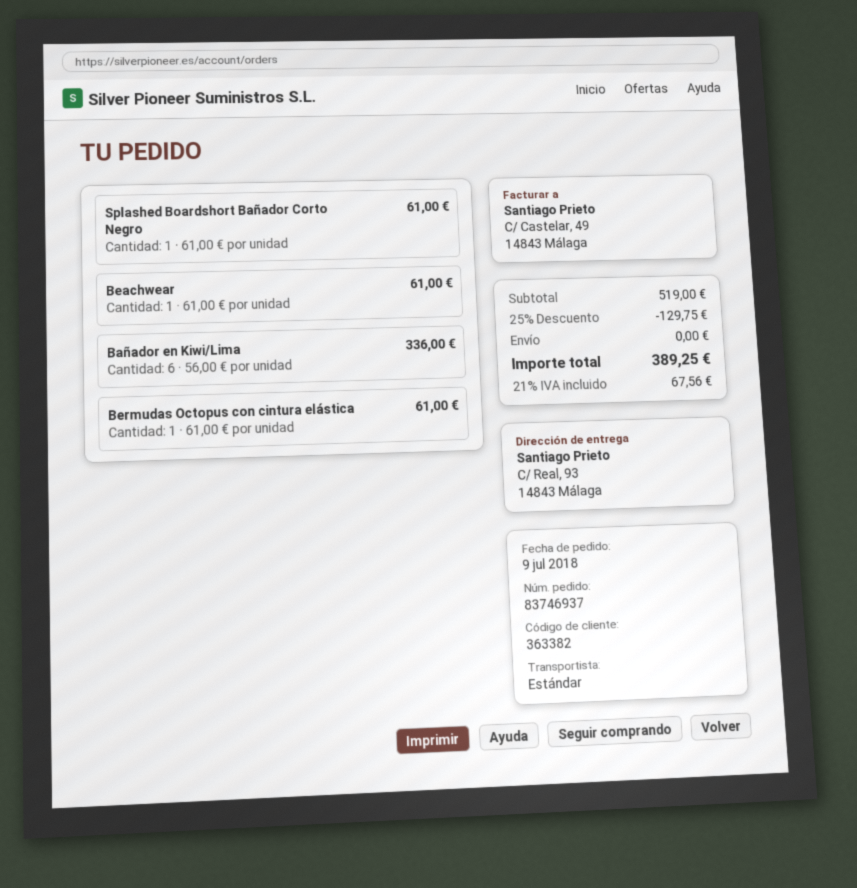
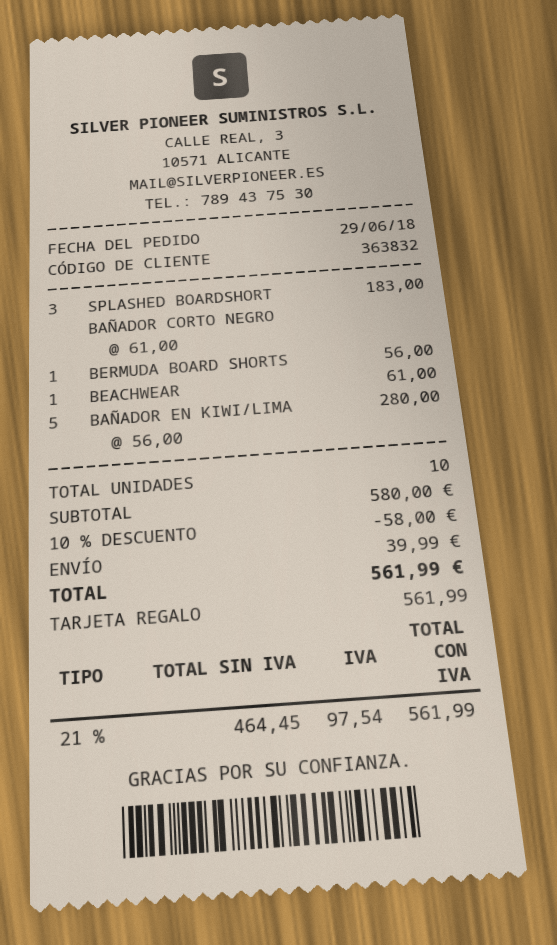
order date: 2018-07-09 -> 2018-06-29
customer number: 363382 -> 363832
Splashed Boardshort Bañador Corto Negro: 1 x 61.00 = 61.00 -> 3 x 61.00 = 183.00
Bañador en Kiwi/Lima: 6 x 56.00 = 336.00 -> 5 x 56.00 = 280.00
Bermudas Octopus con cintura elástica: 1 x 61.00 = 61.00 -> none
BERMUDA BOARD SHORTS: none -> 1 x 56.00 = 56.00
subtotal: 519.00 -> 580.00
discount: 25% = 129.75 -> 10% = 58.00
shipping: 0.00 -> 39.99
tax: 21% = 67.56 -> 21% = 97.54
total: 389.25 -> 561.99

